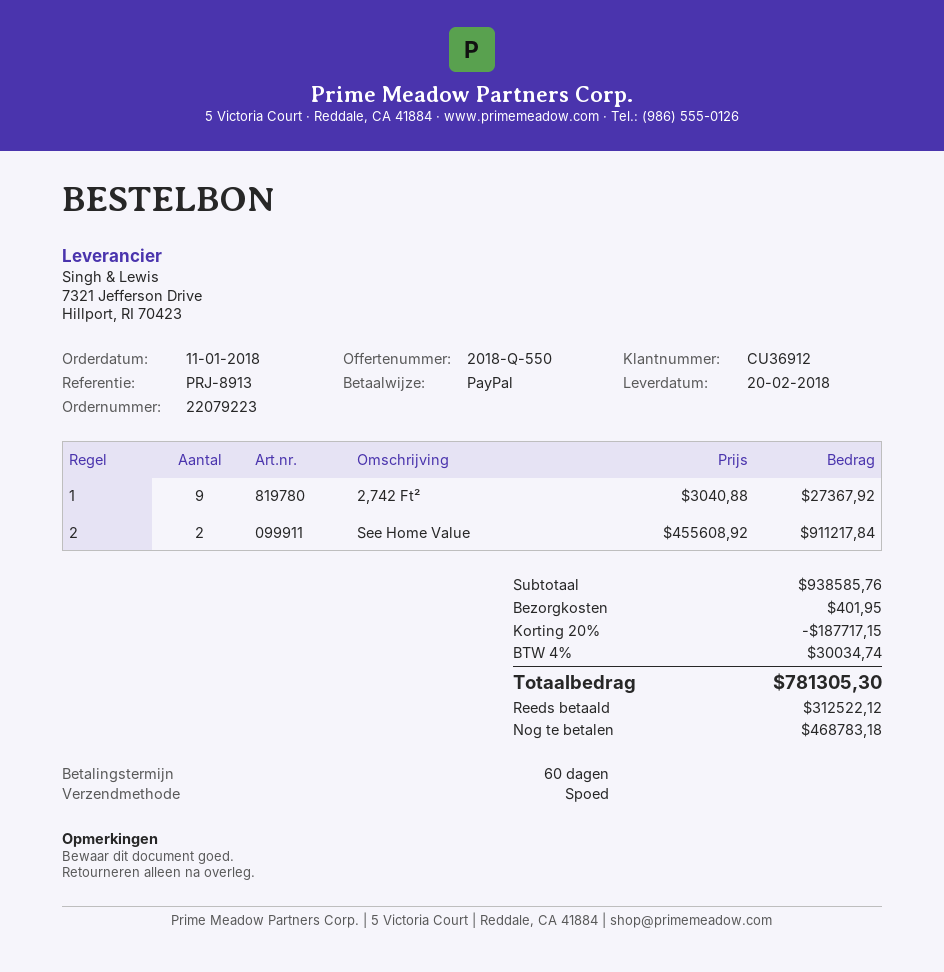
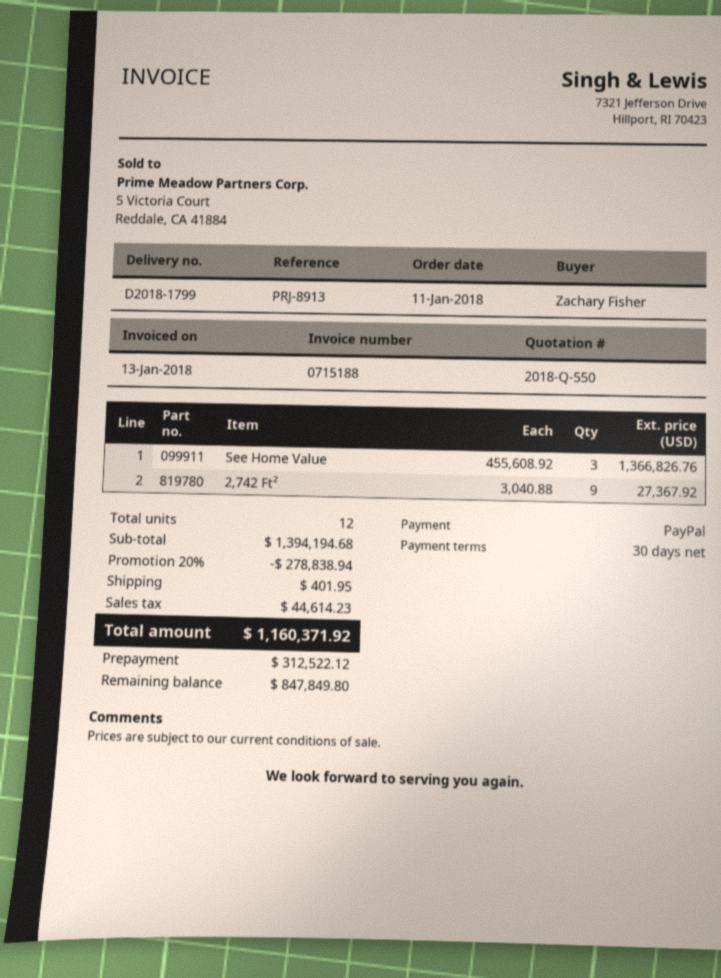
payment terms: 60 days -> 30 days
See Home Value: 2 x 455608.92 = 911217.84 -> 3 x 455608.92 = 1366826.76
subtotal: 938585.76 -> 1394194.68
discount: 20% = 187717.15 -> 20% = 278838.94
tax: 30034.74 -> 44614.23
total: 781305.30 -> 1160371.92
balance: 468783.18 -> 847849.80

